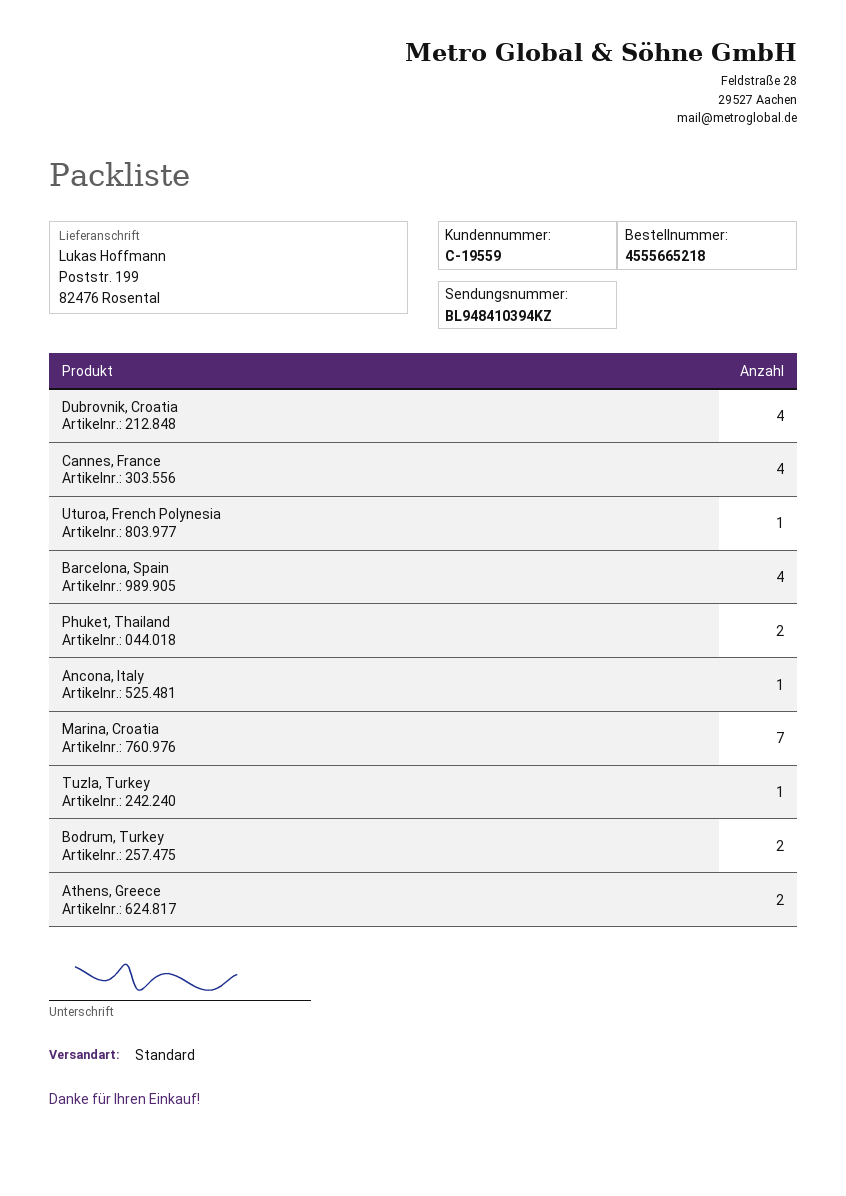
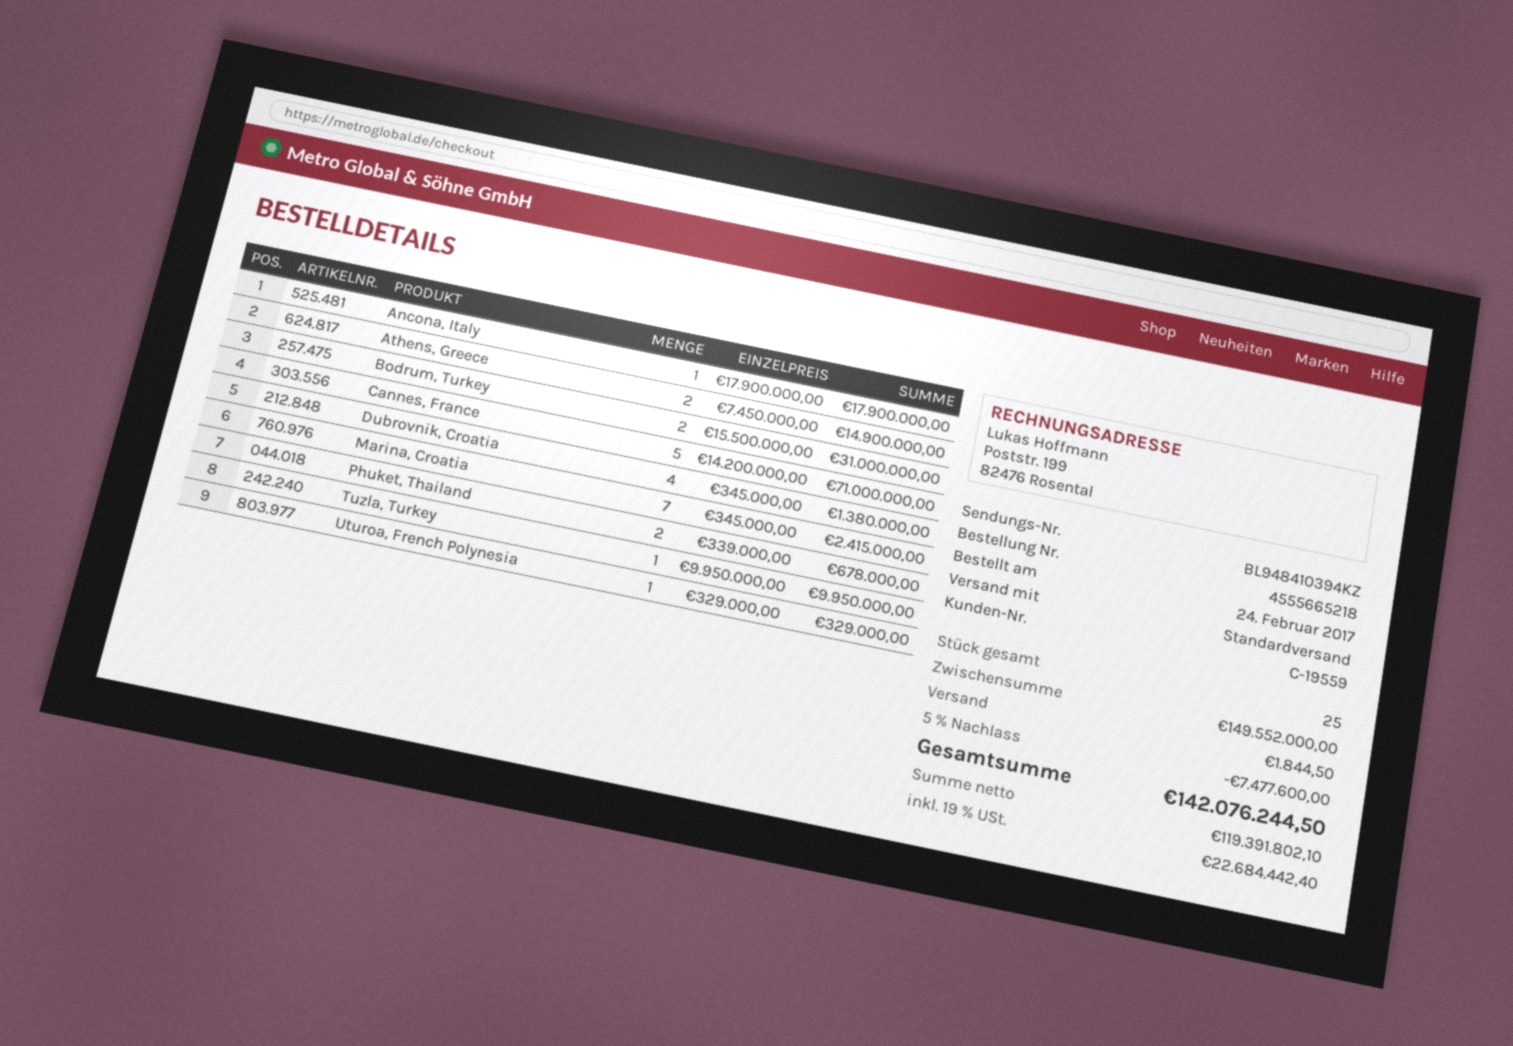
Cannes, France: 4 -> 5
Barcelona, Spain: 4 -> none

